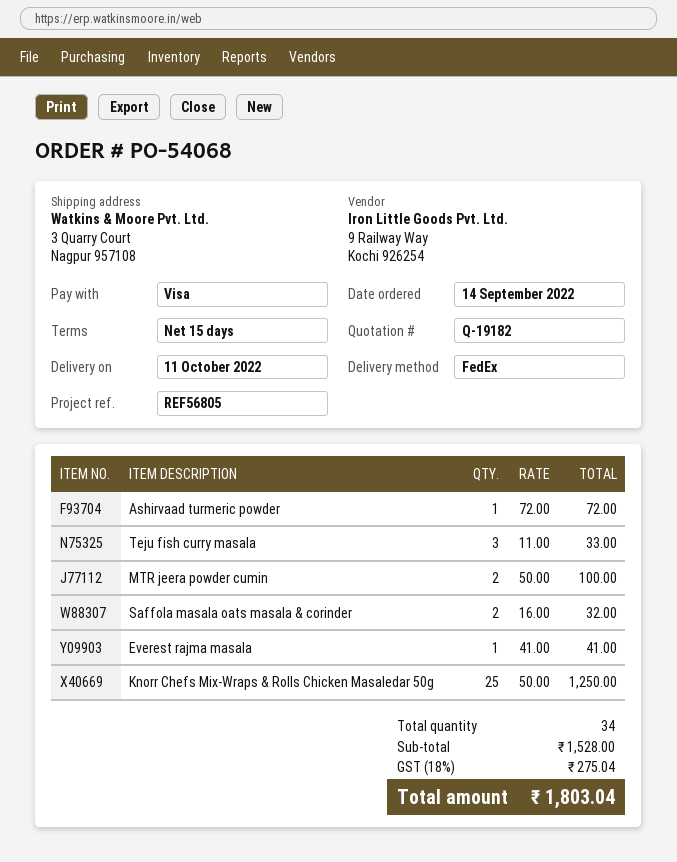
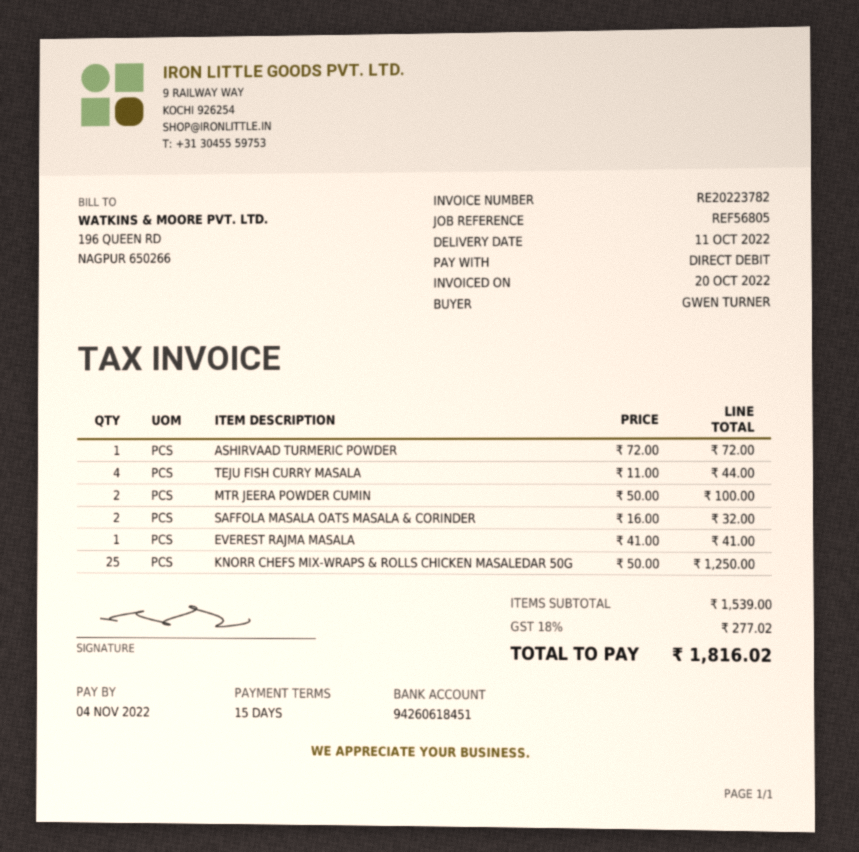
payment method: Visa -> direct debit
Teju fish curry masala: 3 x 11.00 = 33.00 -> 4 x 11.00 = 44.00
subtotal: 1528.00 -> 1539.00
tax: 18% = 275.04 -> 18% = 277.02
total: 1803.04 -> 1816.02

